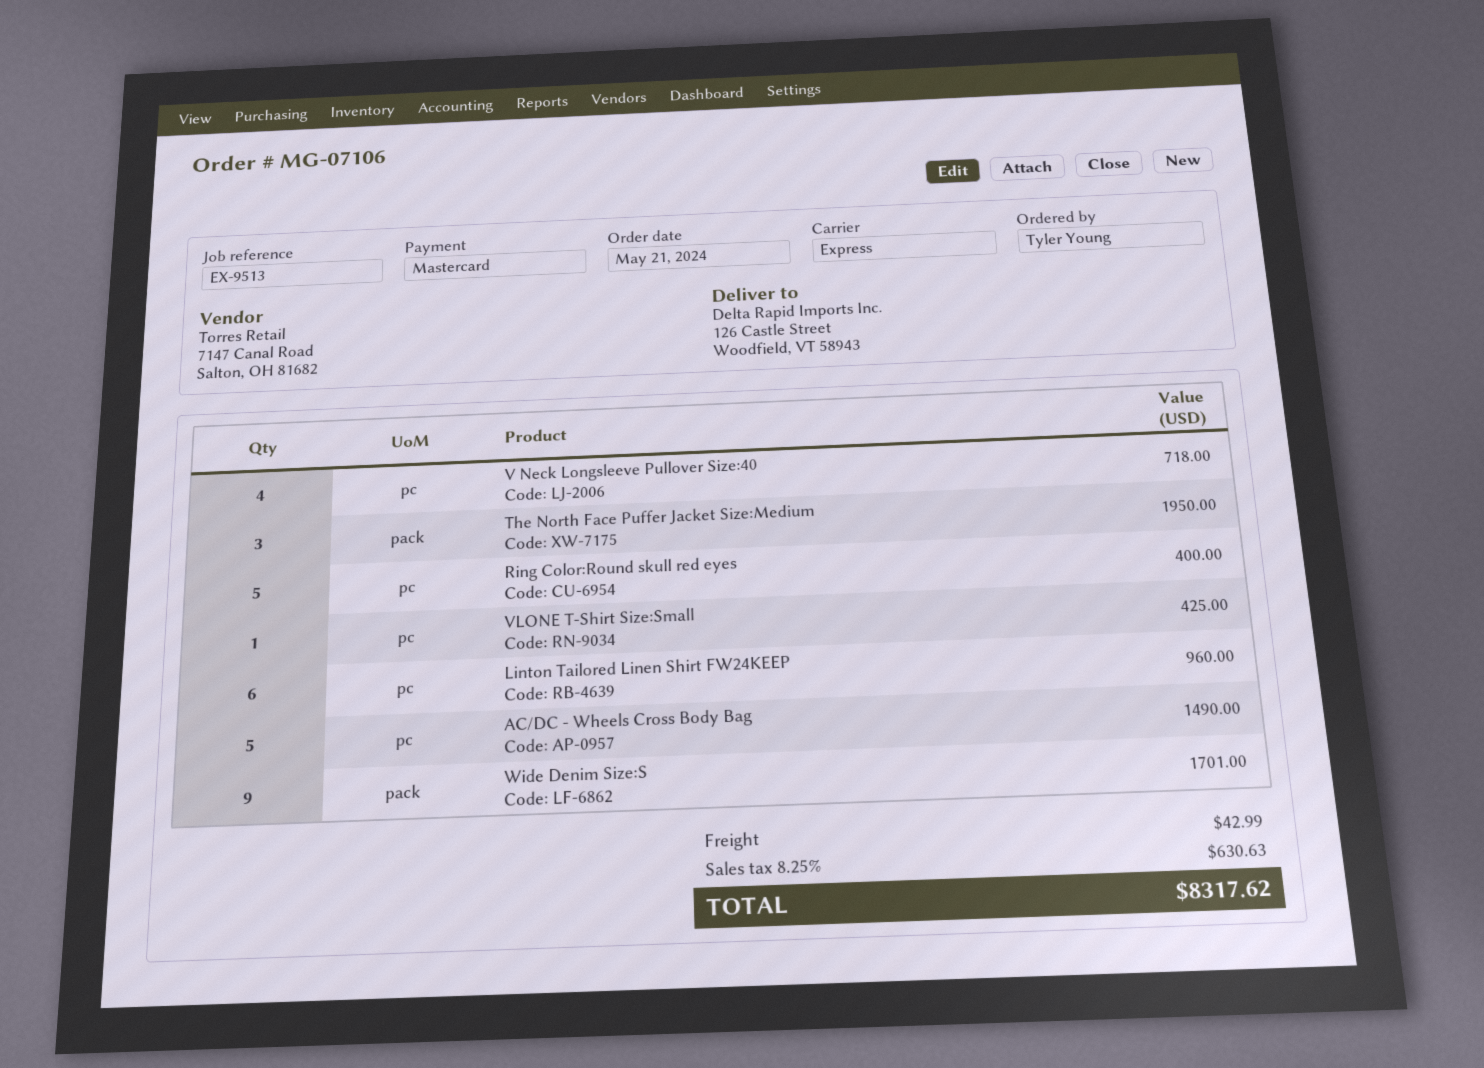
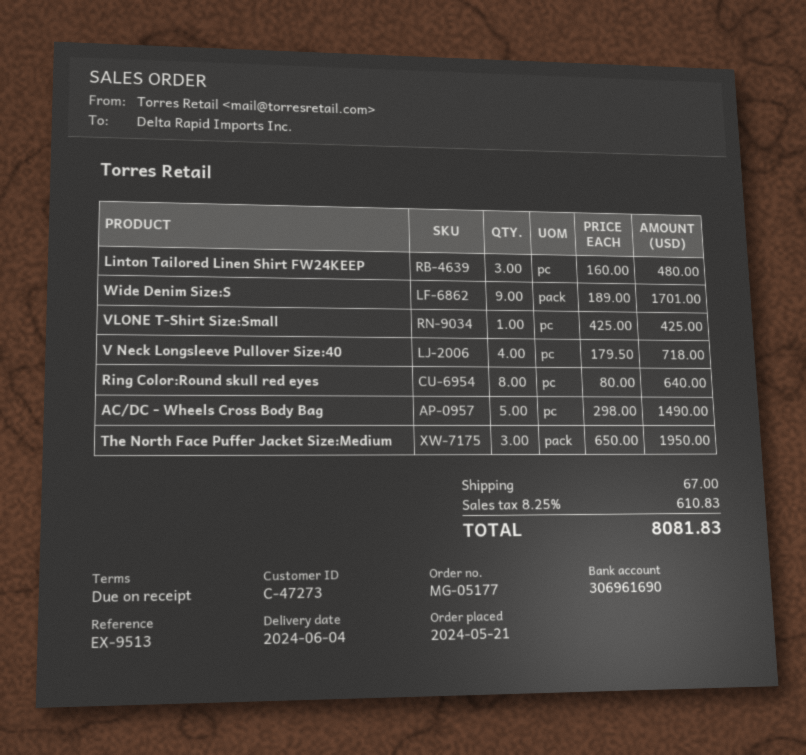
order number: MG-07106 -> MG-05177
Ring Color:Round skull red eyes: 5 for 400.00 -> 8 for 640.00
Linton Tailored Linen Shirt FW24KEEP: 6 for 960.00 -> 3 for 480.00
shipping: 42.99 -> 67.00
tax: 8.25% = 630.63 -> 8.25% = 610.83
total: 8317.62 -> 8081.83

